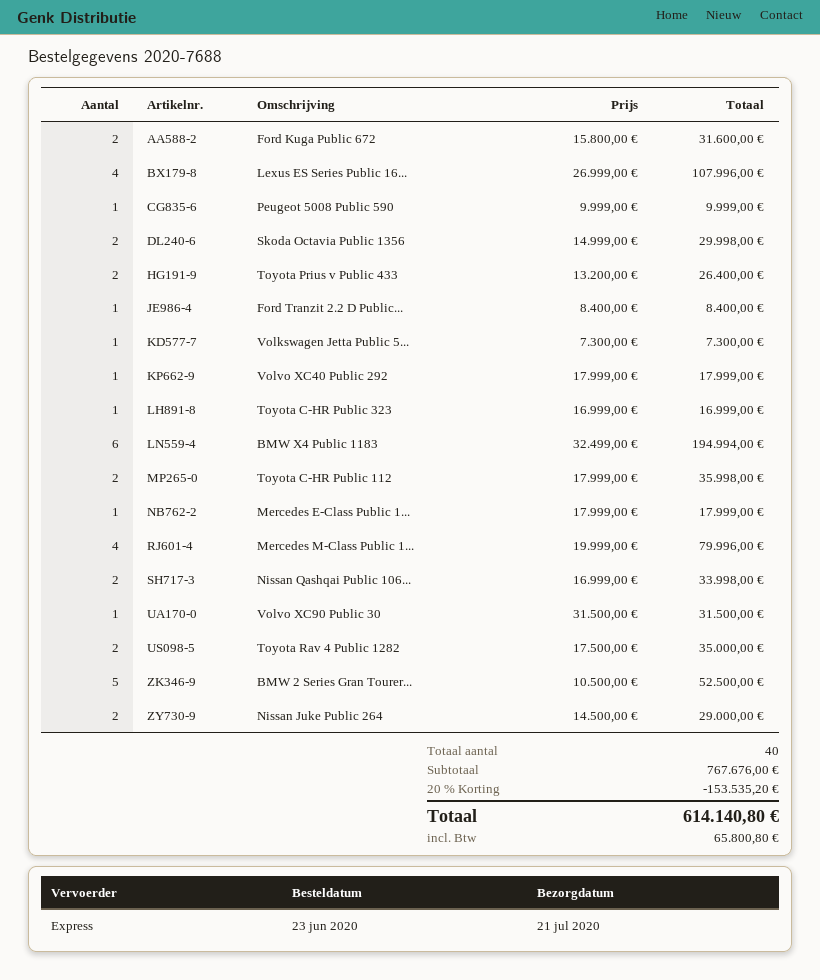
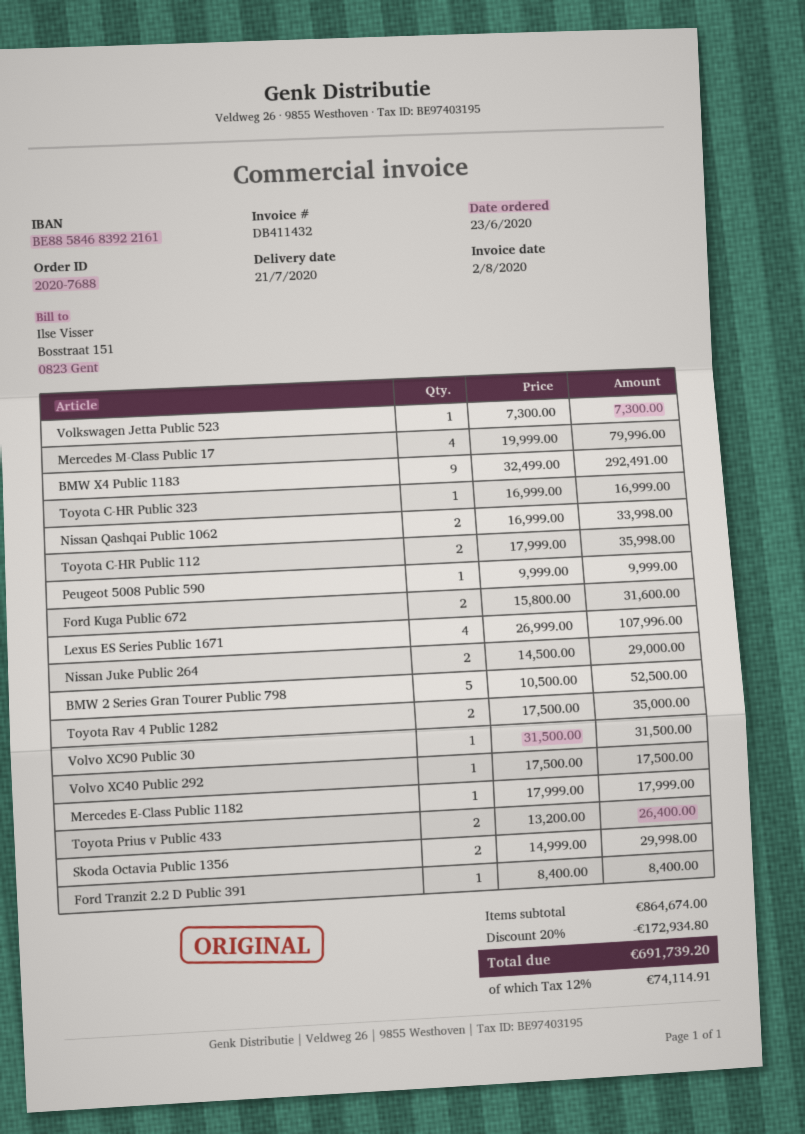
Volvo XC40 Public 292: 1 x 17999.00 = 17999.00 -> 1 x 17500.00 = 17500.00
BMW X4 Public 1183: 6 x 32499.00 = 194994.00 -> 9 x 32499.00 = 292491.00
subtotal: 767676.00 -> 864674.00
discount: 20% = 153535.20 -> 20% = 172934.80
tax: 65800.80 -> 74114.91
total: 614140.80 -> 691739.20

